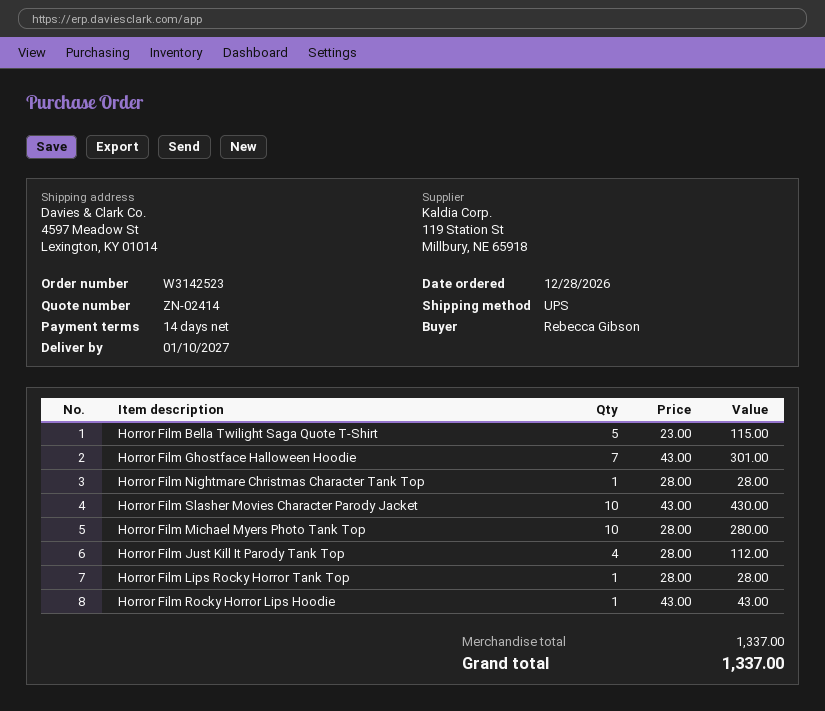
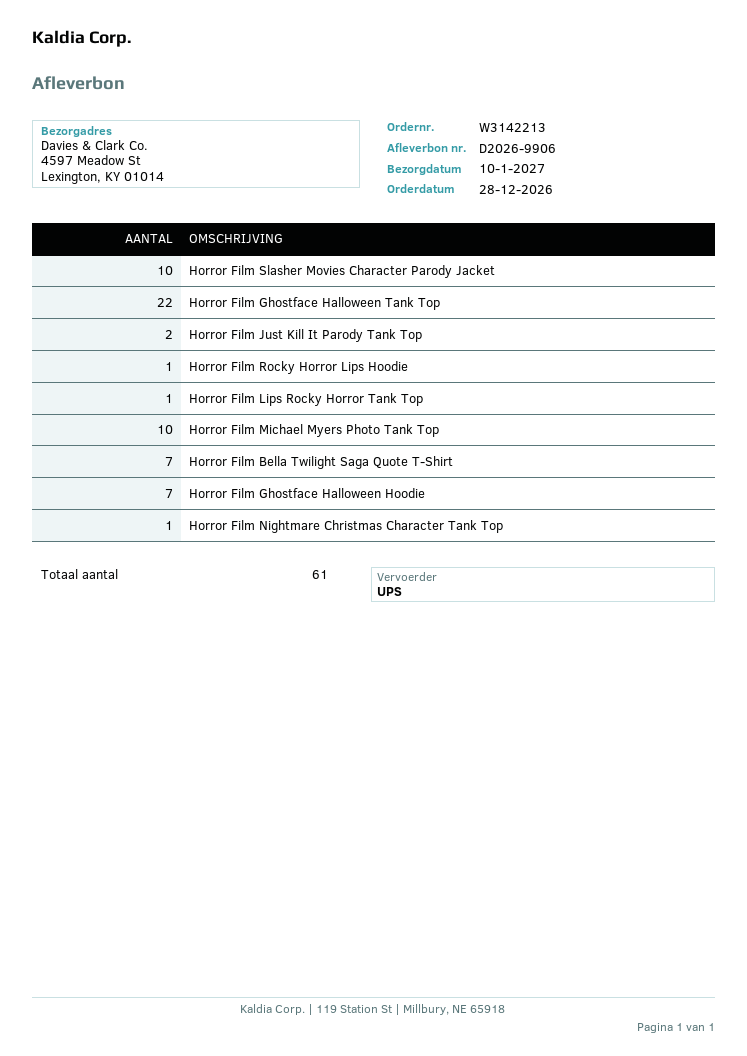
order number: W3142523 -> W3142213
Horror Film Bella Twilight Saga Quote T-Shirt: 5 -> 7
Horror Film Just Kill It Parody Tank Top: 4 -> 2
Horror Film Ghostface Halloween Tank Top: none -> 22

